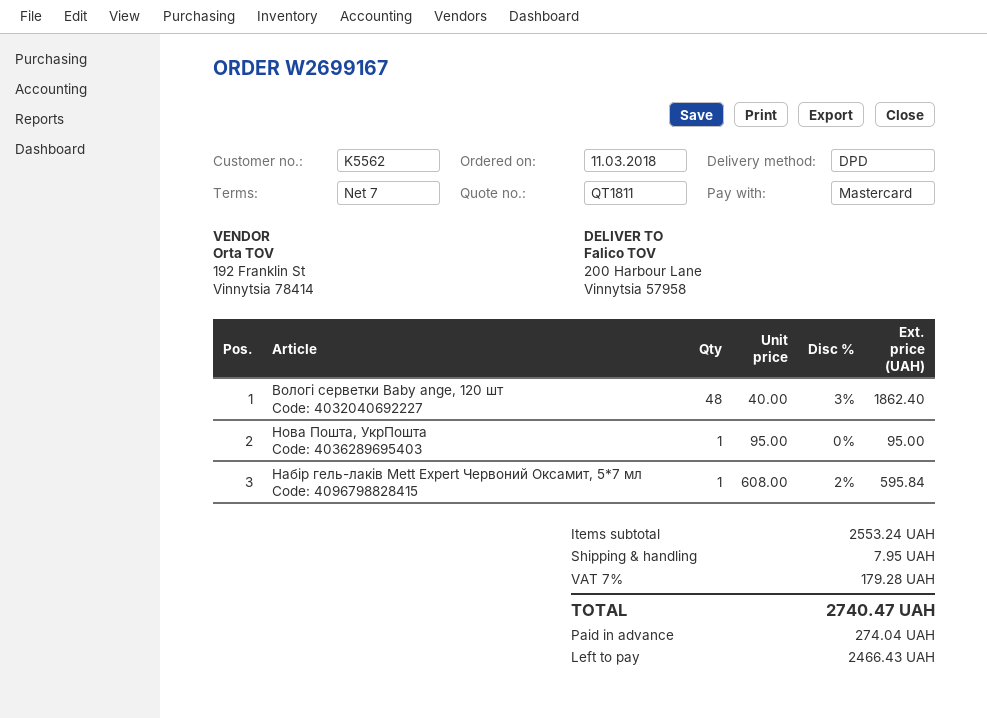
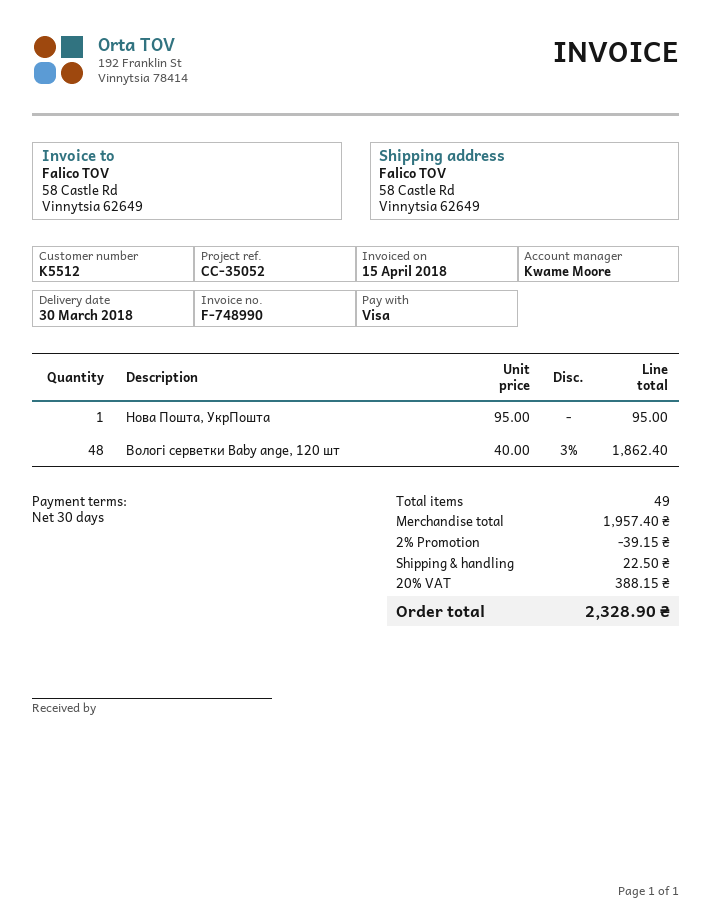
payment terms: 7 days -> 30 days
customer number: K5562 -> K5512
payment method: Mastercard -> Visa
ship to: 200 Harbour Lane, Vinnytsia 57958 -> 58 Castle Rd, Vinnytsia 62649
Набір гель-лаків Mett Expert Червоний Оксамит, 5*7 мл: 1 x 608.00 - 2% = 595.84 -> none
subtotal: 2553.24 -> 1957.40
discount: none -> 2% = 39.15
shipping: 7.95 -> 22.50
tax: 7% = 179.28 -> 20% = 388.15
total: 2740.47 -> 2328.90

